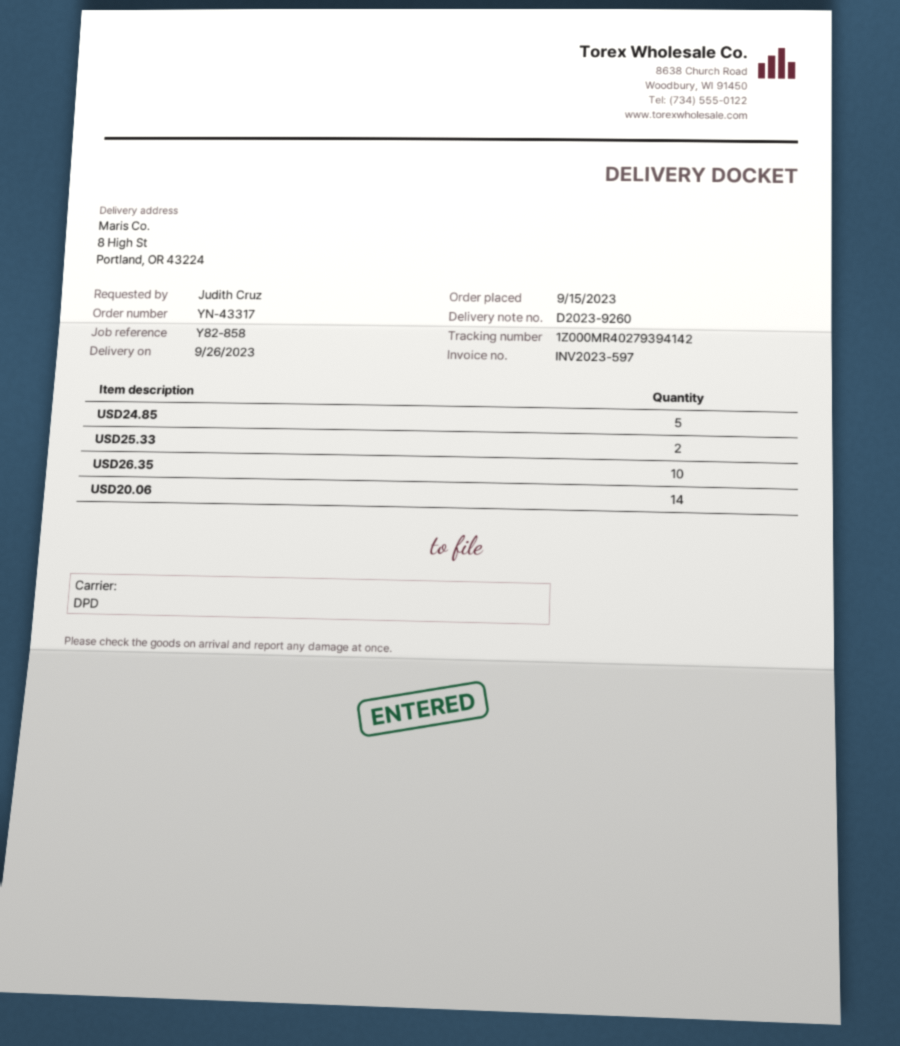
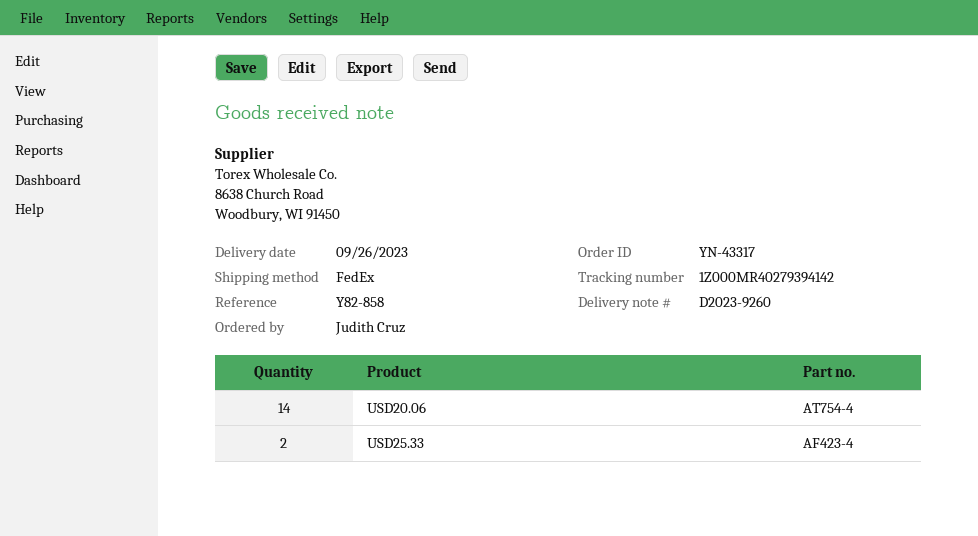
shipping method: DPD -> FedEx
USD24.85: 5 -> none
USD26.35: 10 -> none

